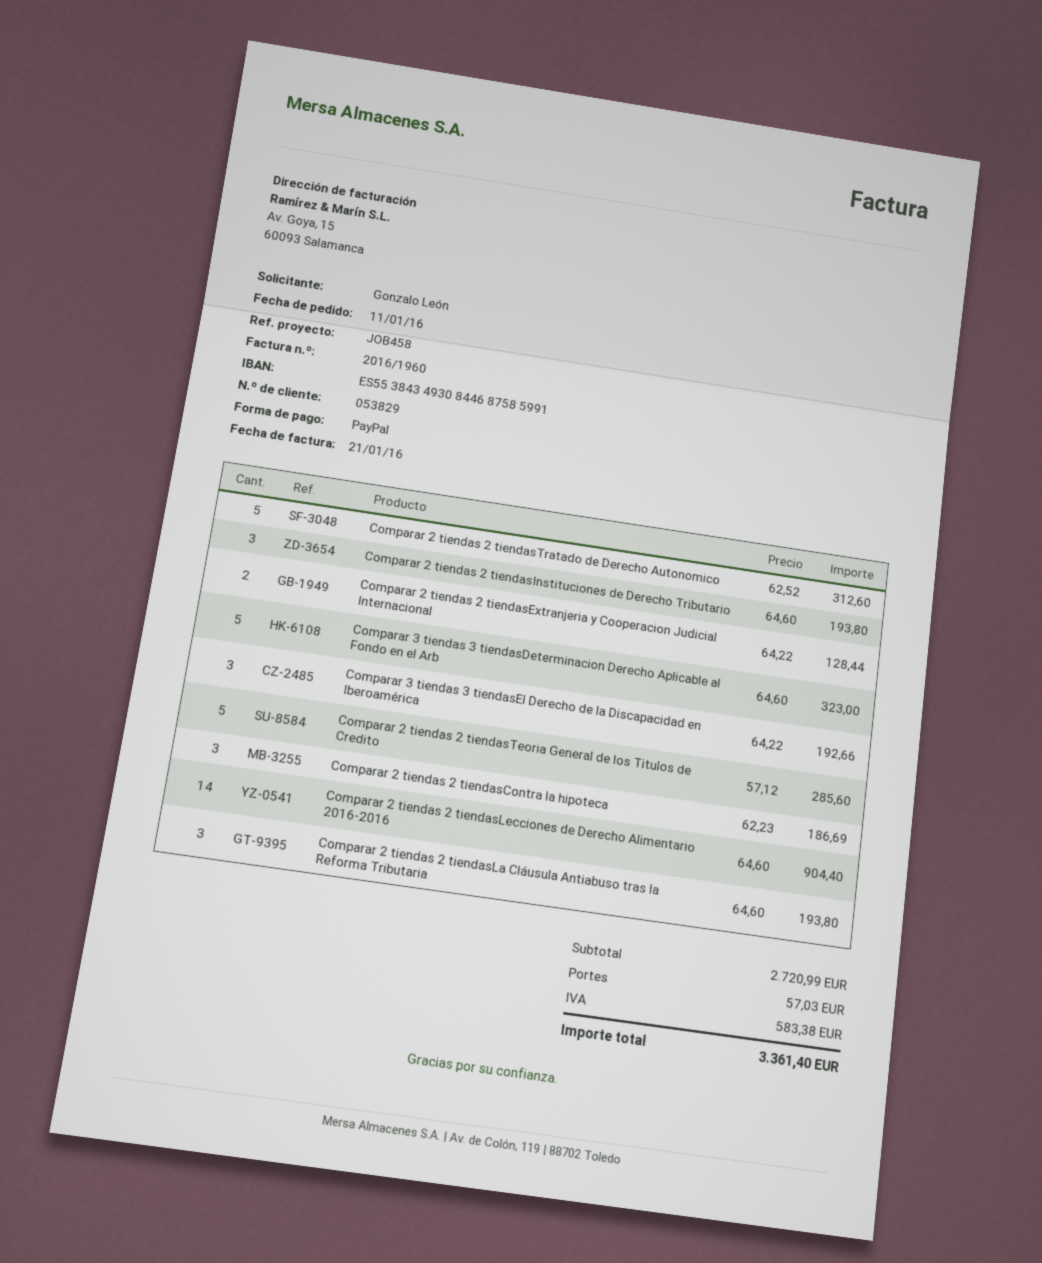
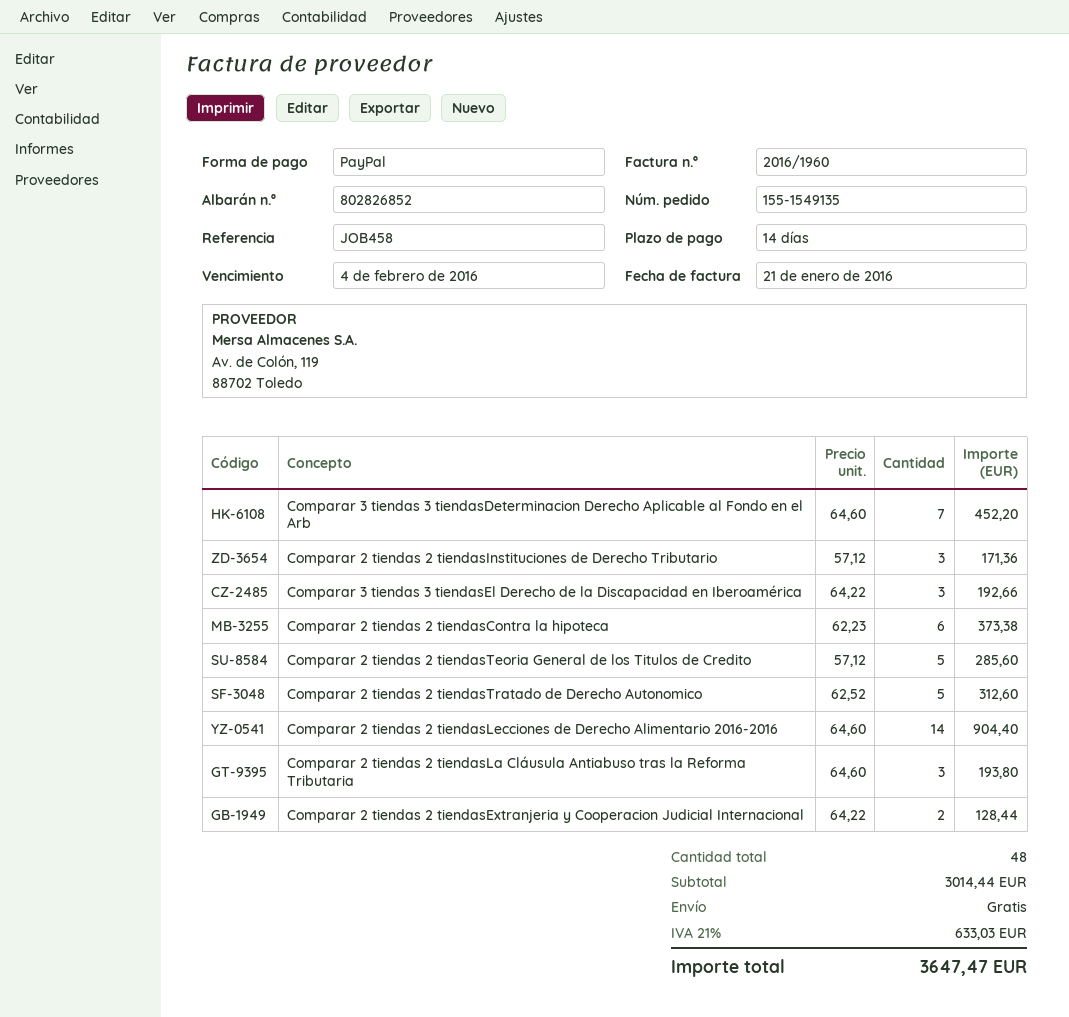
Comparar 2 tiendas 2 tiendasInstituciones de Derecho Tributario: 3 x 64.60 = 193.80 -> 3 x 57.12 = 171.36
Comparar 3 tiendas 3 tiendasDeterminacion Derecho Aplicable al Fondo en el Arb: 5 x 64.60 = 323.00 -> 7 x 64.60 = 452.20
Comparar 2 tiendas 2 tiendasContra la hipoteca: 3 x 62.23 = 186.69 -> 6 x 62.23 = 373.38
subtotal: 2720.99 -> 3014.44
shipping: 57.03 -> 0.00
tax: 583.38 -> 633.03
total: 3361.40 -> 3647.47

